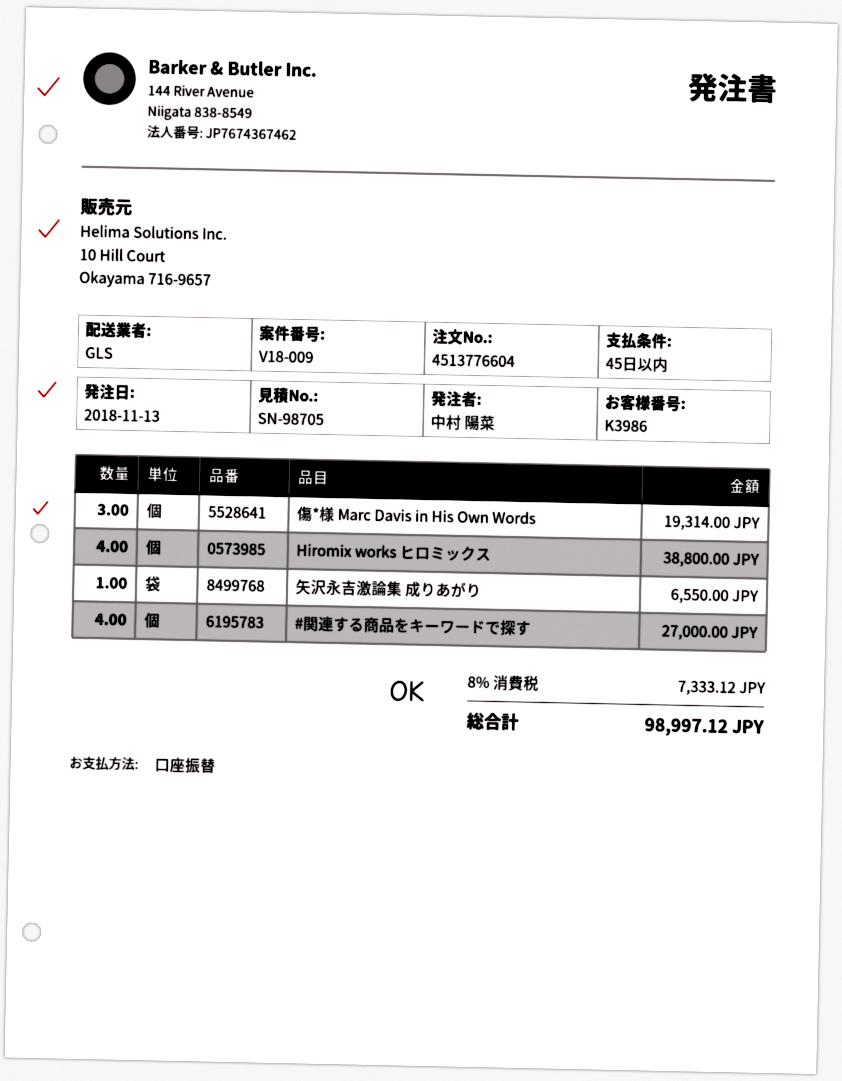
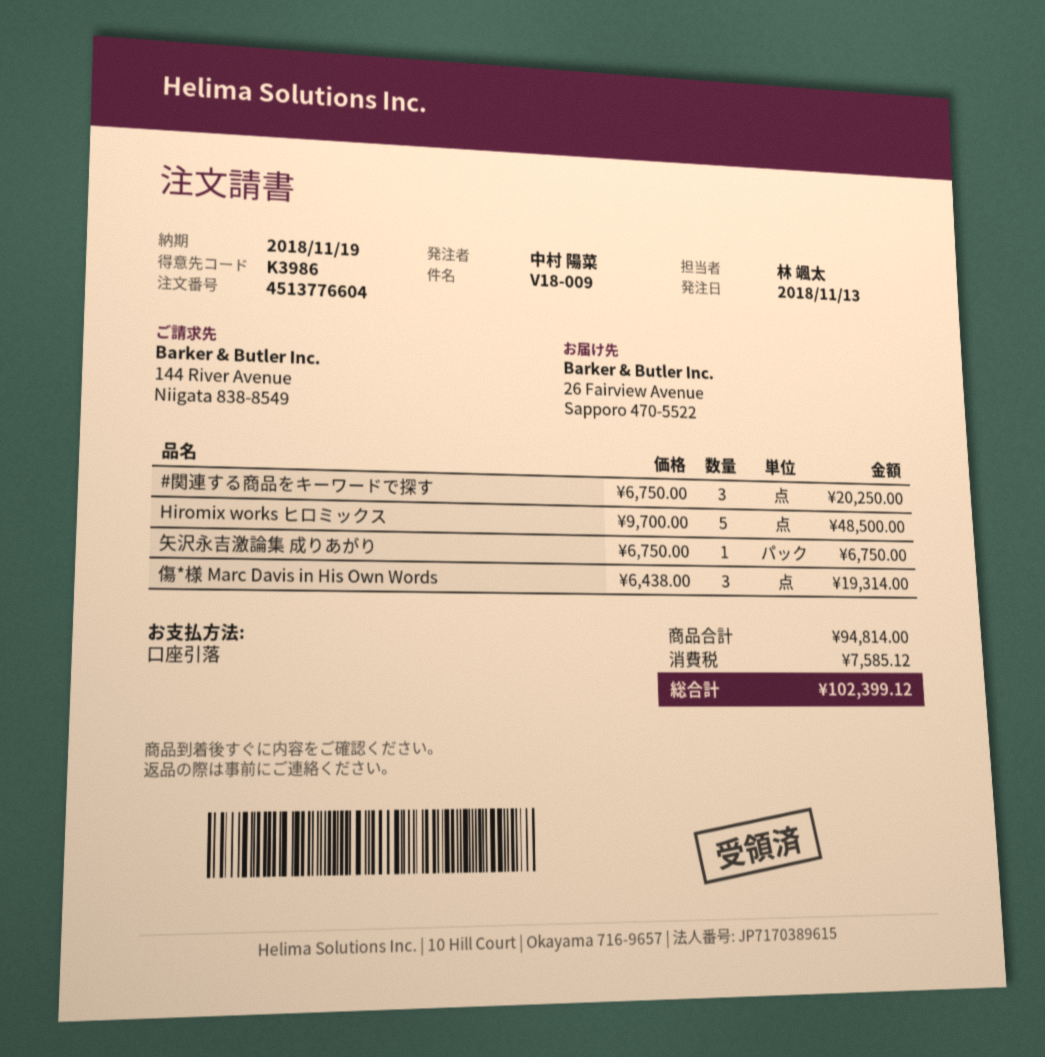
Hiromix works ヒロミックス: 4 for 38800.00 -> 5 for 48500.00
矢沢永吉激論集 成りあがり: 1 for 6550.00 -> 1 for 6750.00
#関連する商品をキーワードで探す: 4 for 27000.00 -> 3 for 20250.00
tax: 7333.12 -> 7585.12
total: 98997.12 -> 102399.12

